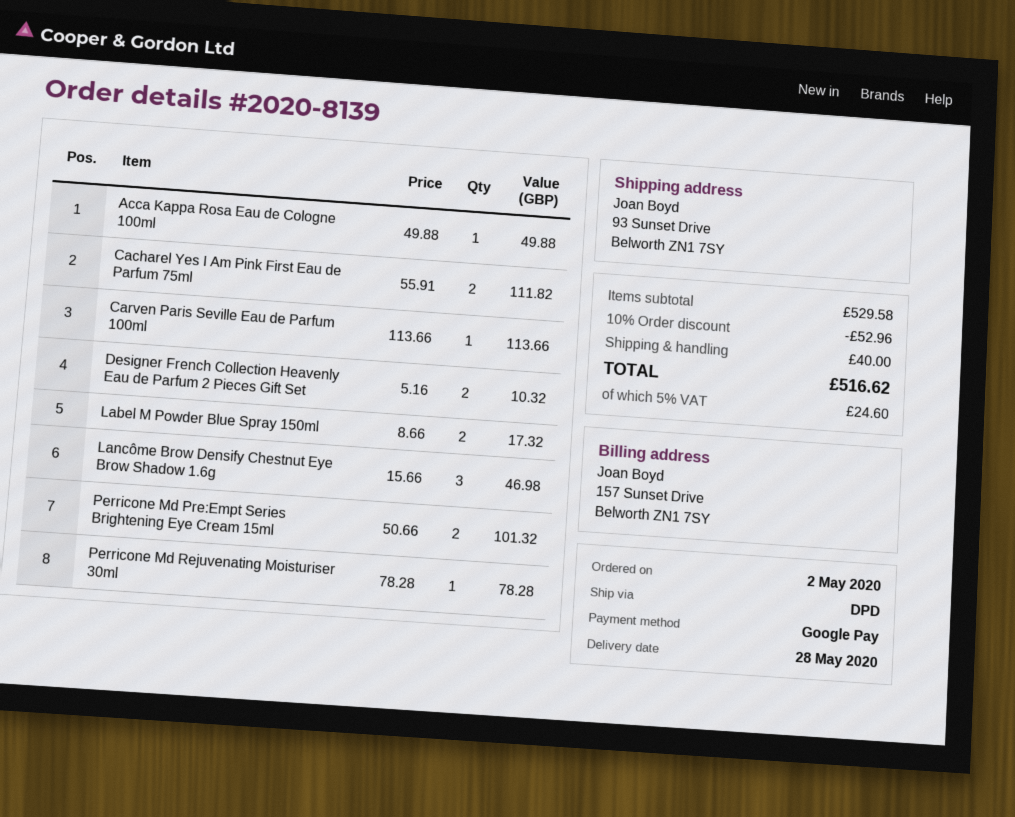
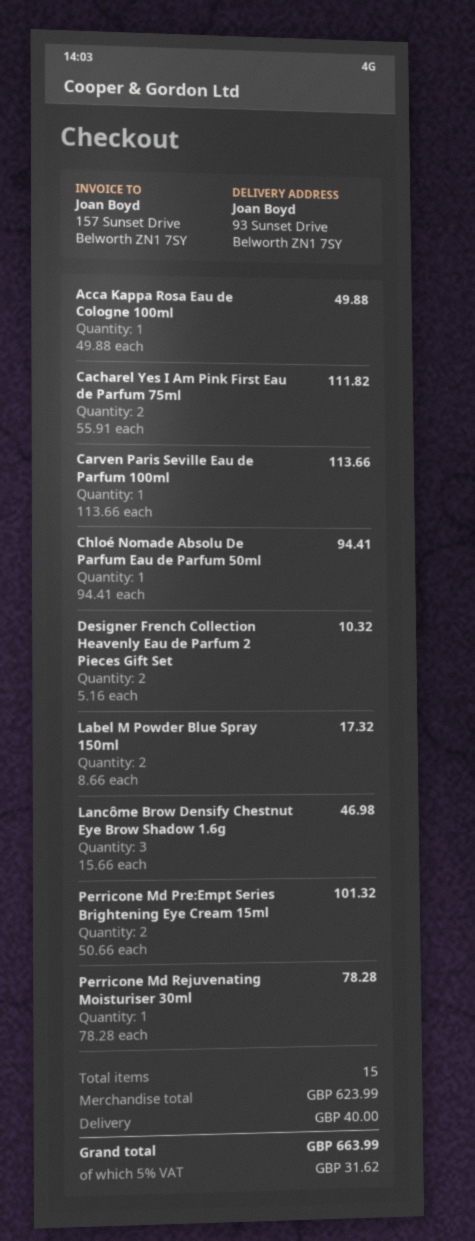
Chloé Nomade Absolu De Parfum Eau de Parfum 50ml: none -> 1 x 94.41 = 94.41
subtotal: 529.58 -> 623.99
discount: 10% = 52.96 -> none
tax: 5% = 24.60 -> 5% = 31.62
total: 516.62 -> 663.99

